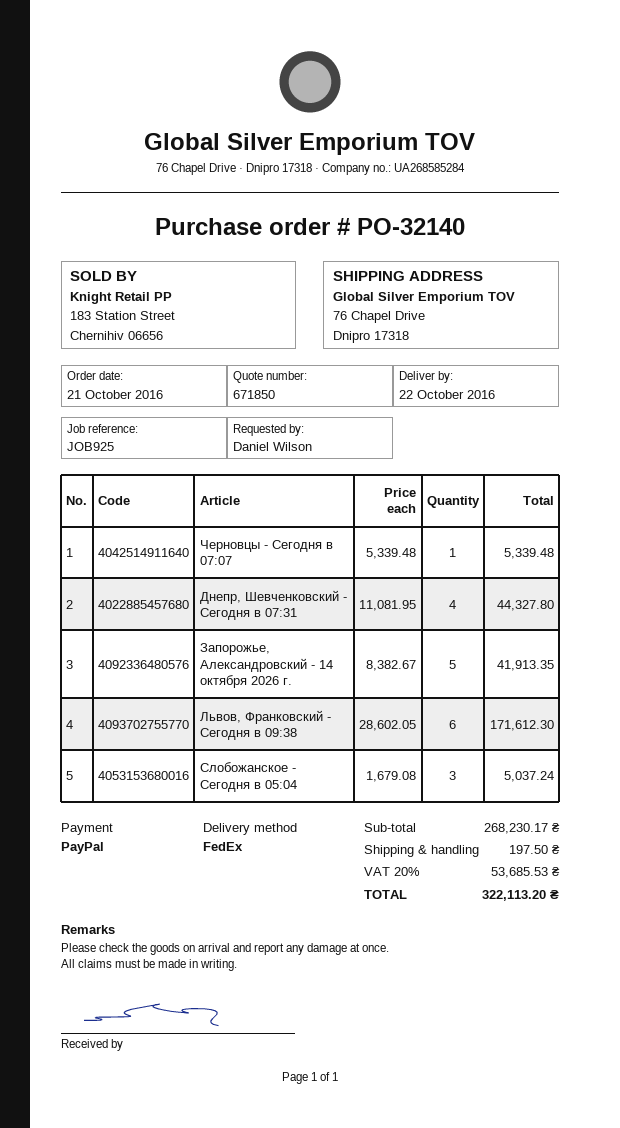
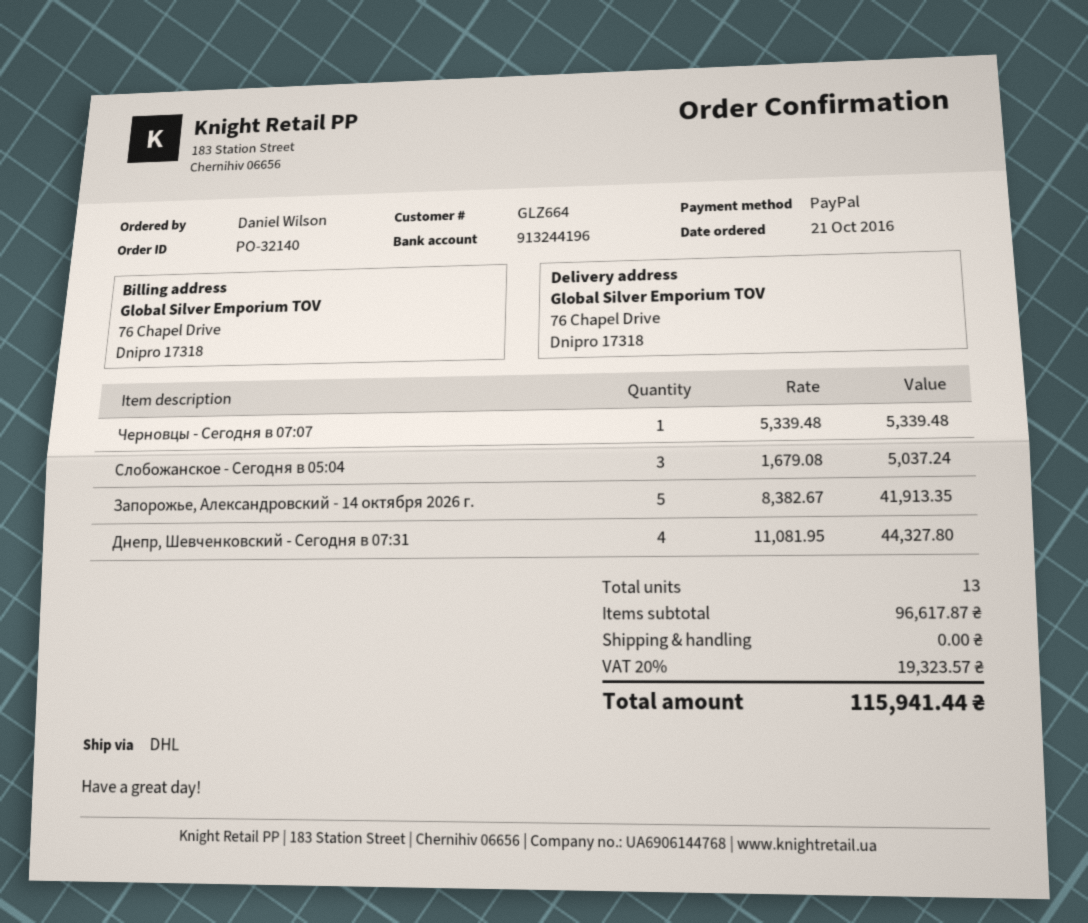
shipping method: FedEx -> DHL
Львов, Франковский - Сегодня в 09:38: 6 x 28602.05 = 171612.30 -> none
subtotal: 268230.17 -> 96617.87
shipping: 197.50 -> 0.00
tax: 20% = 53685.53 -> 20% = 19323.57
total: 322113.20 -> 115941.44

